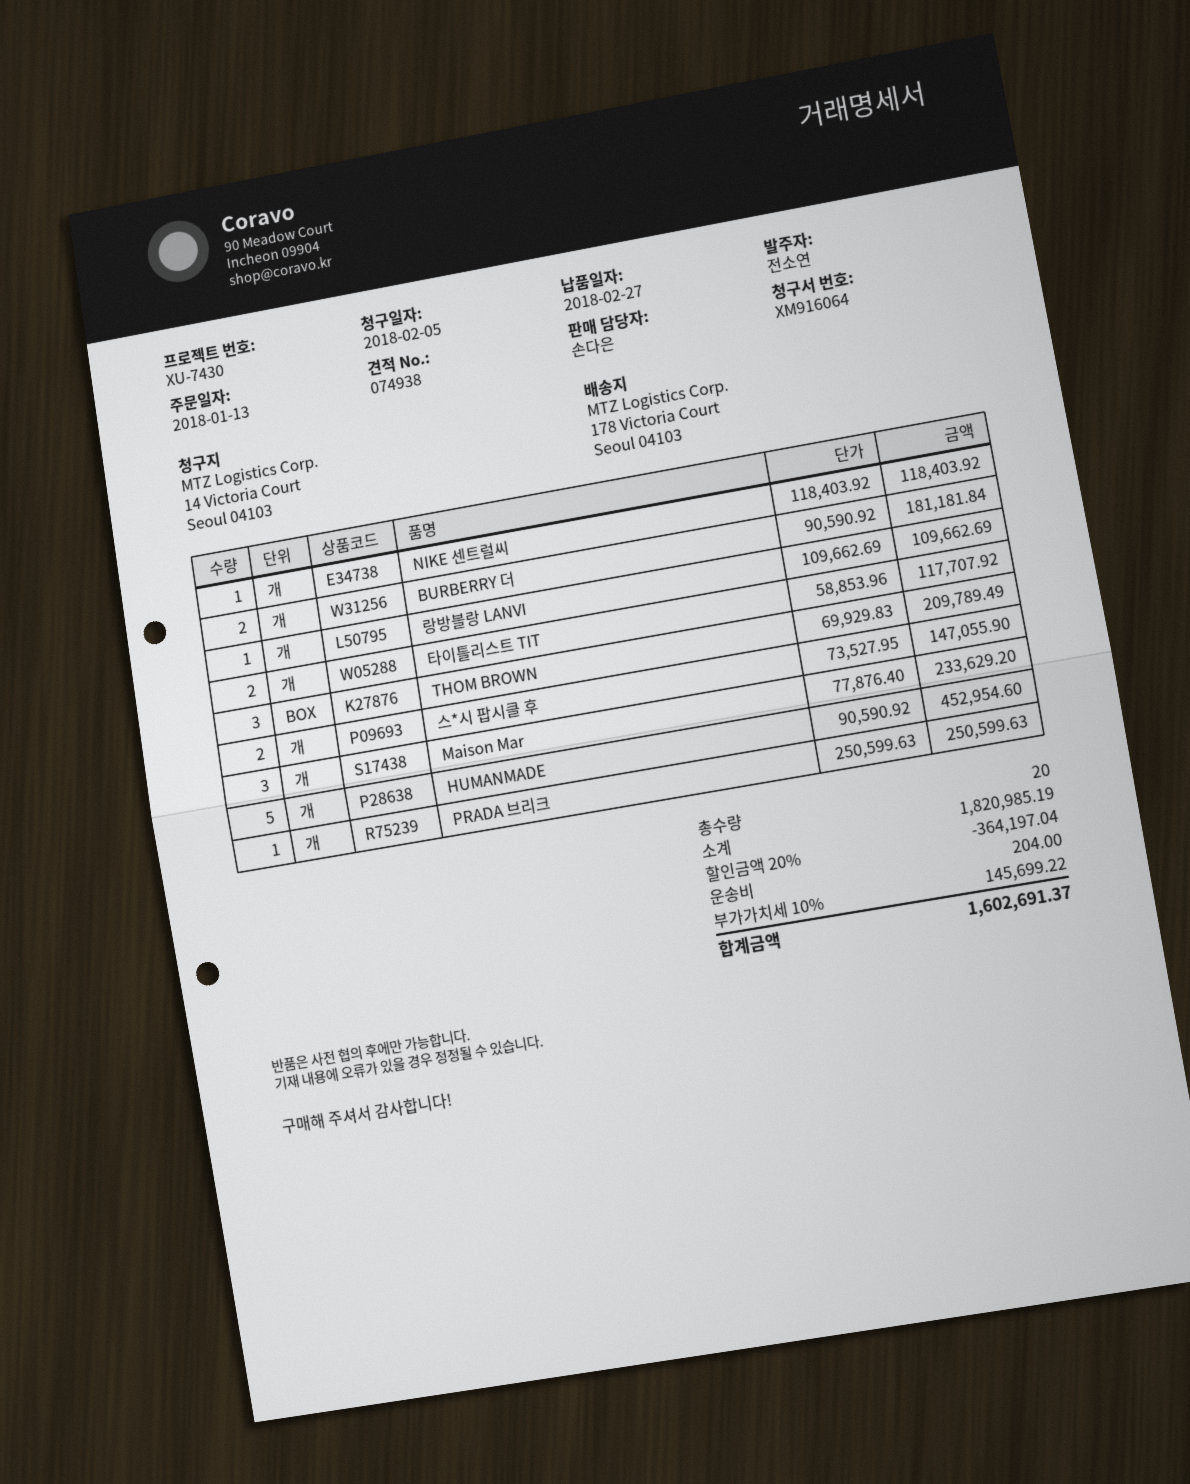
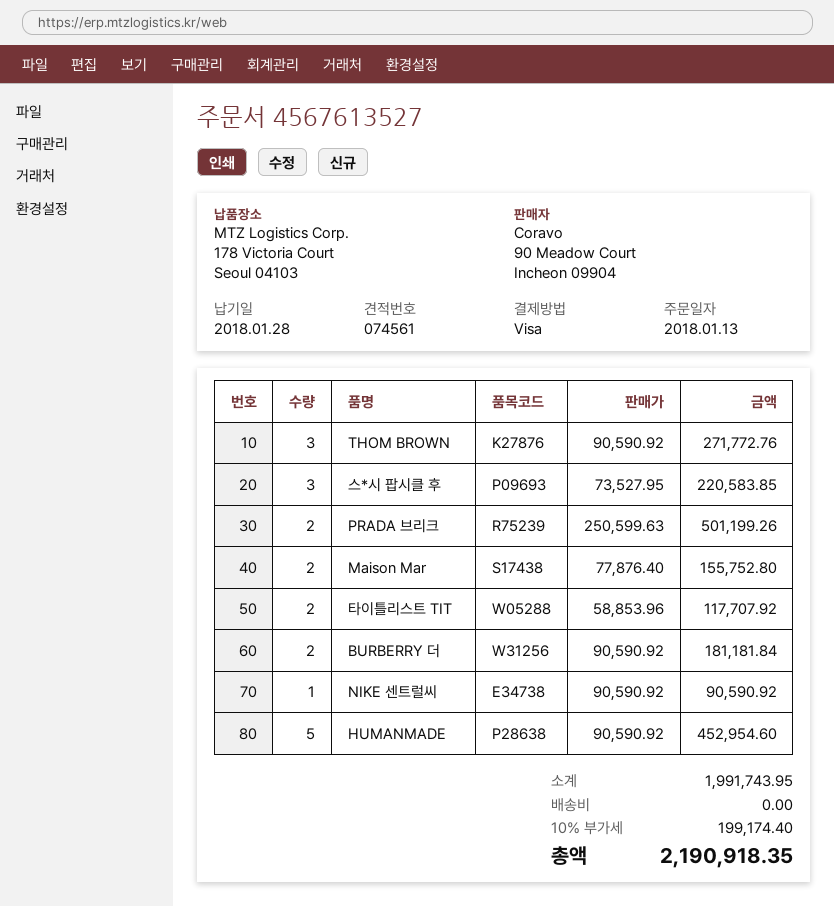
quote number: 074938 -> 074561
delivery date: 2018-02-27 -> 2018-01-28
NIKE 센트럴씨: 1 x 118403.92 = 118403.92 -> 1 x 90590.92 = 90590.92
랑방블랑 LANVI: 1 x 109662.69 = 109662.69 -> none
THOM BROWN: 3 x 69929.83 = 209789.49 -> 3 x 90590.92 = 271772.76
스*시 팝시클 후: 2 x 73527.95 = 147055.90 -> 3 x 73527.95 = 220583.85
Maison Mar: 3 x 77876.40 = 233629.20 -> 2 x 77876.40 = 155752.80
PRADA 브리크: 1 x 250599.63 = 250599.63 -> 2 x 250599.63 = 501199.26
subtotal: 1820985.19 -> 1991743.95
discount: 20% = 364197.04 -> none
shipping: 204.00 -> 0.00
tax: 10% = 145699.22 -> 10% = 199174.40
total: 1602691.37 -> 2190918.35

